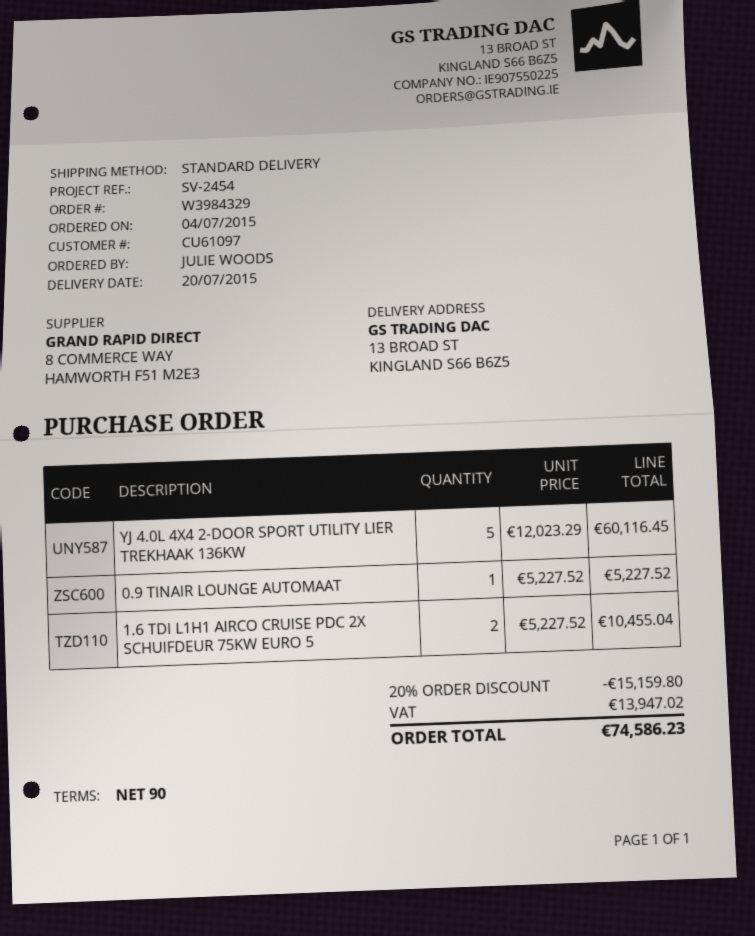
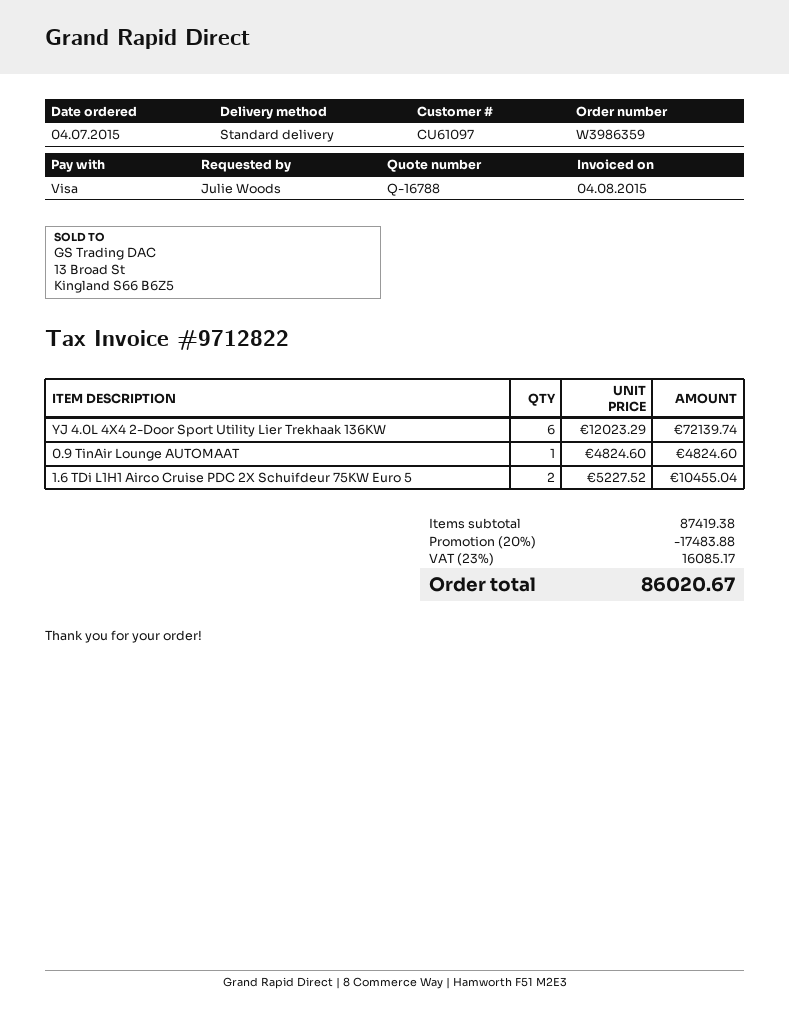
order number: W3984329 -> W3986359
YJ 4.0L 4X4 2-DOOR SPORT UTILITY LIER TREKHAAK 136KW: 5 x 12023.29 = 60116.45 -> 6 x 12023.29 = 72139.74
0.9 TINAIR LOUNGE AUTOMAAT: 1 x 5227.52 = 5227.52 -> 1 x 4824.60 = 4824.60
discount: 20% = 15159.80 -> 20% = 17483.88
tax: 13947.02 -> 16085.17
total: 74586.23 -> 86020.67

